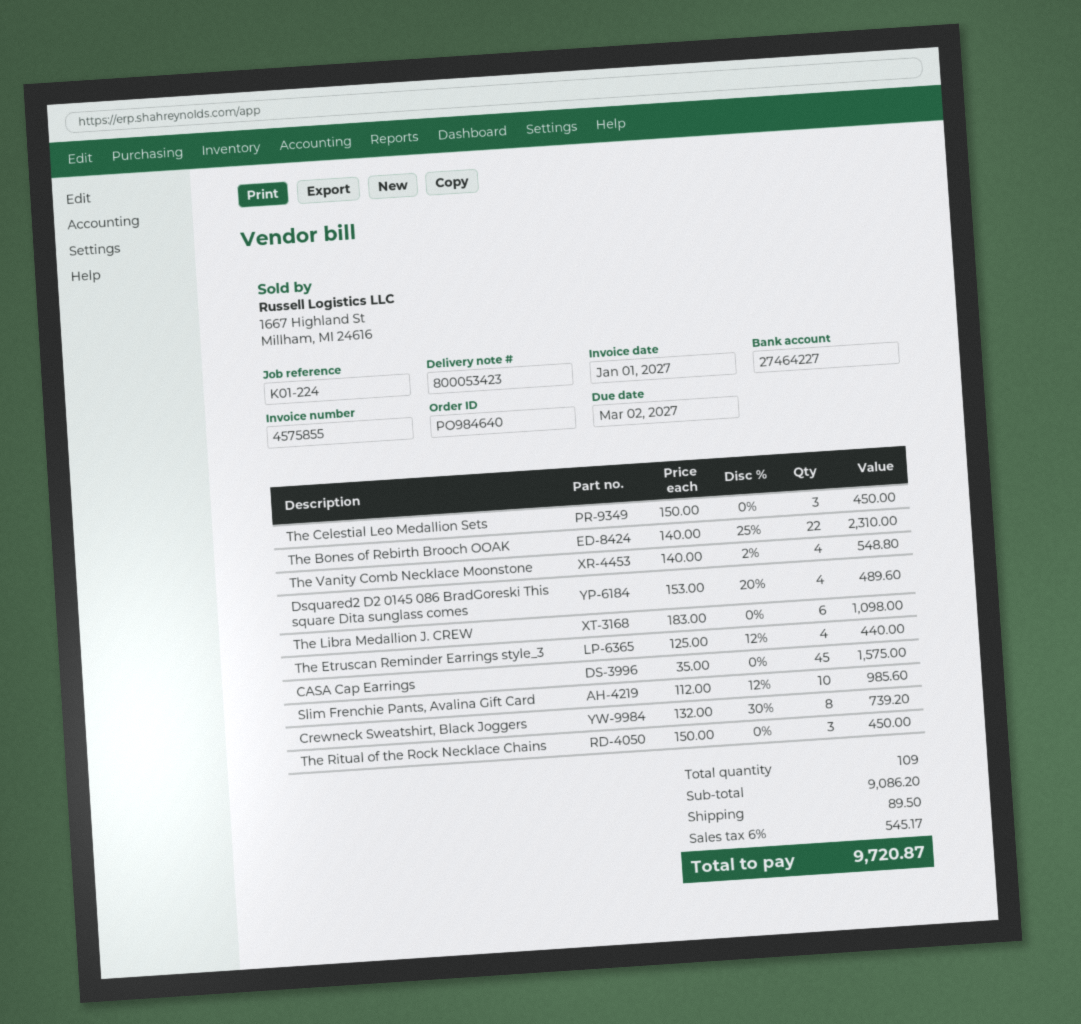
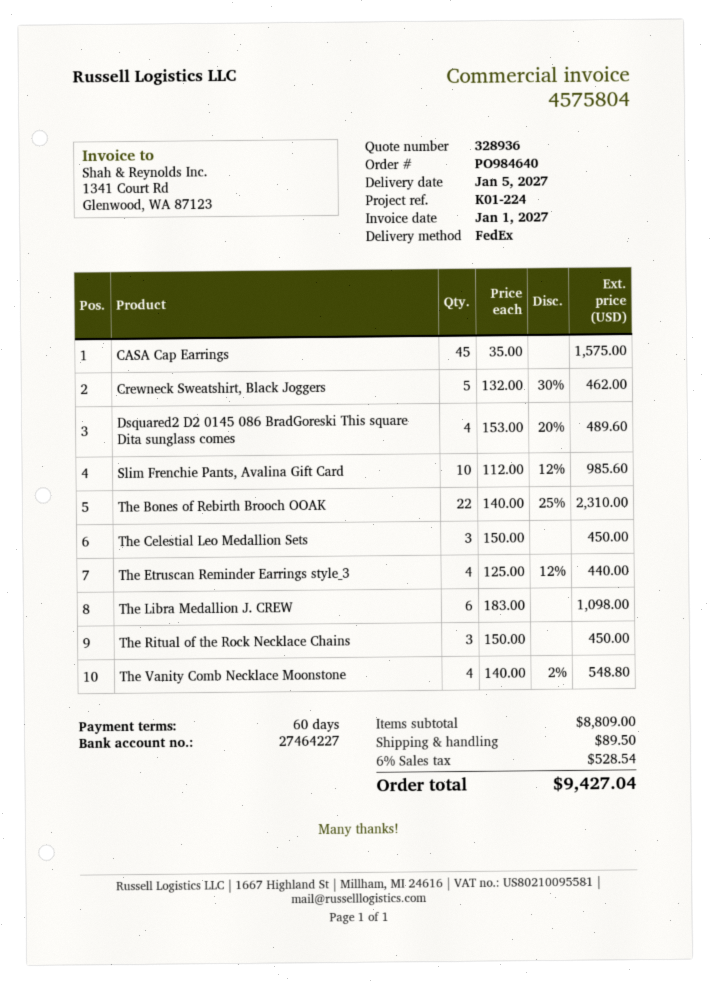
invoice number: 4575855 -> 4575804
Crewneck Sweatshirt, Black Joggers: 8 x 132.00 - 30% = 739.20 -> 5 x 132.00 - 30% = 462.00
subtotal: 9086.20 -> 8809.00
tax: 6% = 545.17 -> 6% = 528.54
total: 9720.87 -> 9427.04

